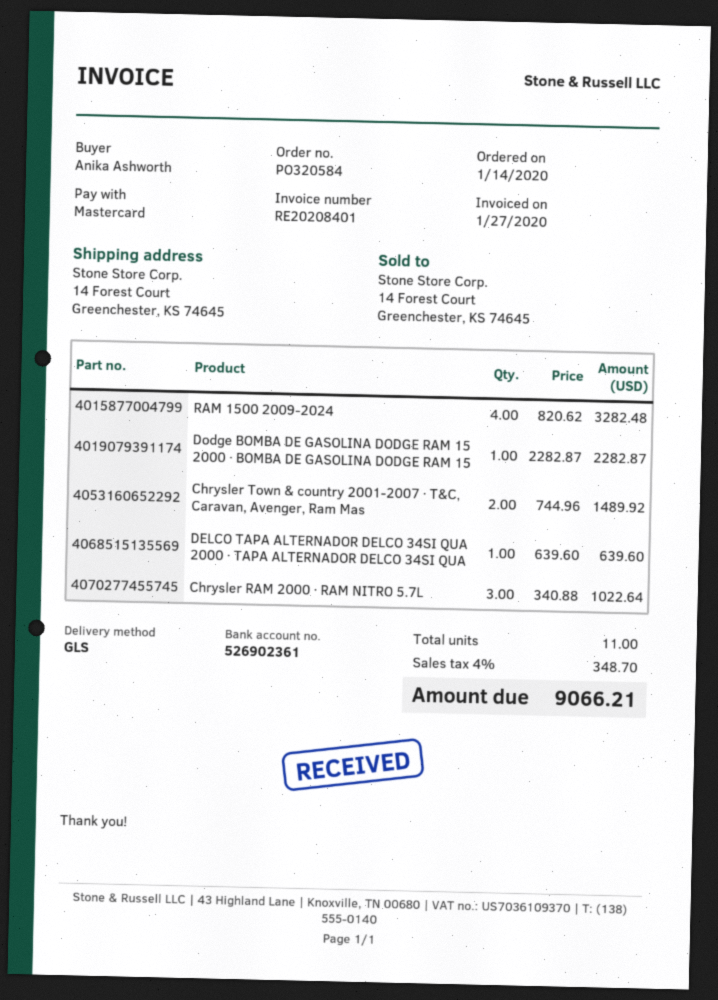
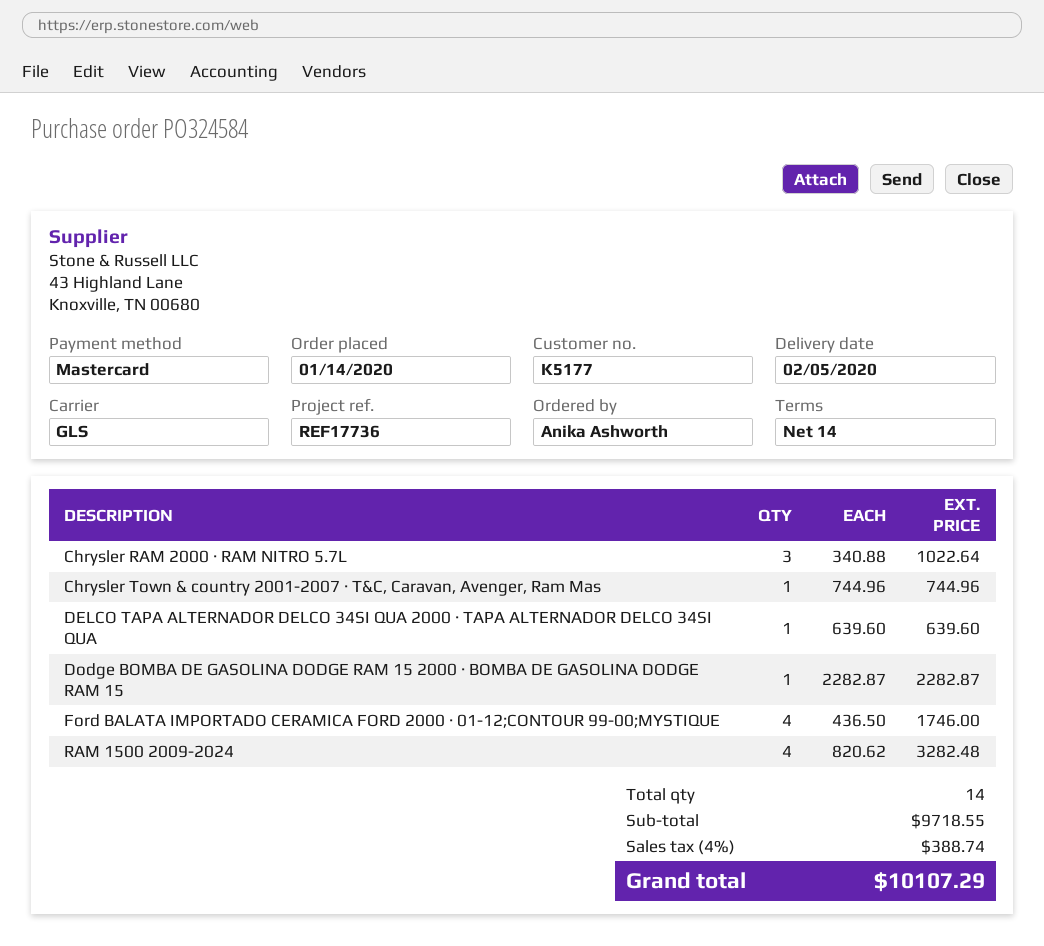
order number: PO320584 -> PO324584
Chrysler Town & country 2001-2007 · T&C, Caravan, Avenger, Ram Mas: 2 x 744.96 = 1489.92 -> 1 x 744.96 = 744.96
Ford BALATA IMPORTADO CERAMICA FORD 2000 · 01-12;CONTOUR 99-00;MYSTIQUE: none -> 4 x 436.50 = 1746.00
total quantity: 11 -> 14
tax: 4% = 348.70 -> 4% = 388.74
total: 9066.21 -> 10107.29

